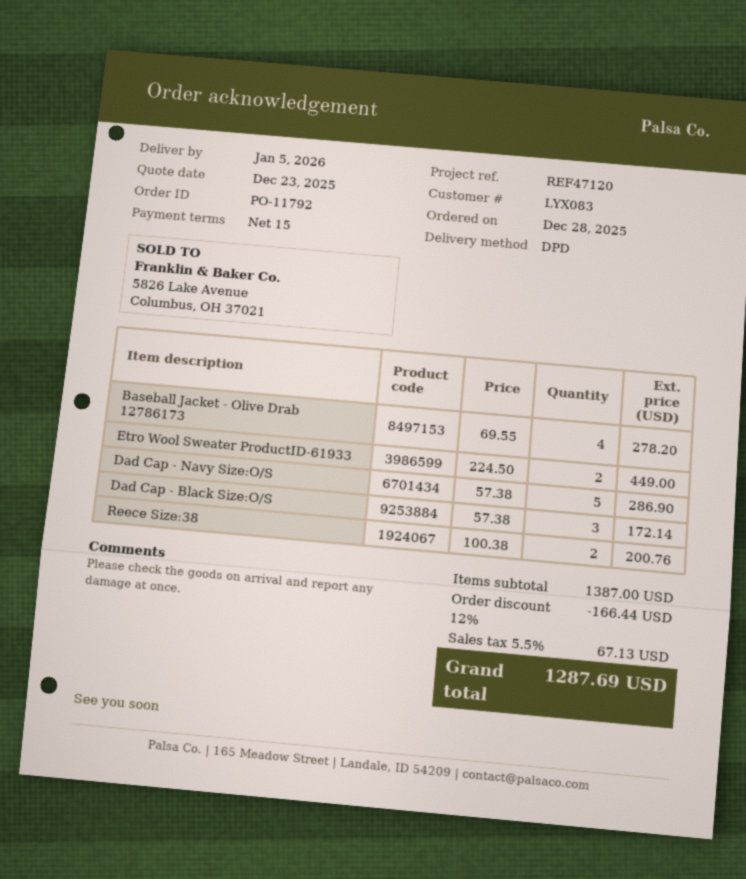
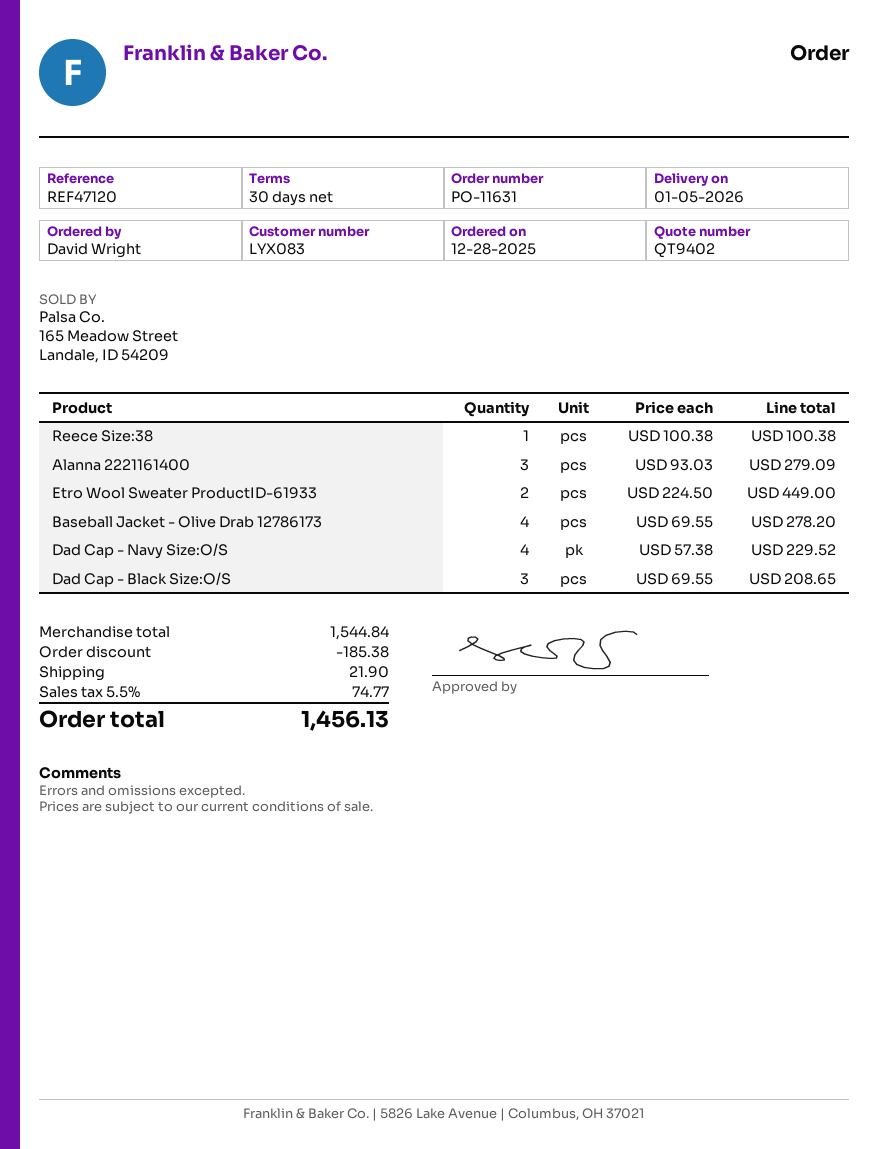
order number: PO-11792 -> PO-11631
payment terms: 15 days -> 30 days
Dad Cap - Navy Size:O/S: 5 x 57.38 = 286.90 -> 4 x 57.38 = 229.52
Dad Cap - Black Size:O/S: 3 x 57.38 = 172.14 -> 3 x 69.55 = 208.65
Reece Size:38: 2 x 100.38 = 200.76 -> 1 x 100.38 = 100.38
Alanna 2221161400: none -> 3 x 93.03 = 279.09
subtotal: 1387.00 -> 1544.84
discount: 166.44 -> 185.38
shipping: none -> 21.90
tax: 5.5% = 67.13 -> 5.5% = 74.77
total: 1287.69 -> 1456.13

